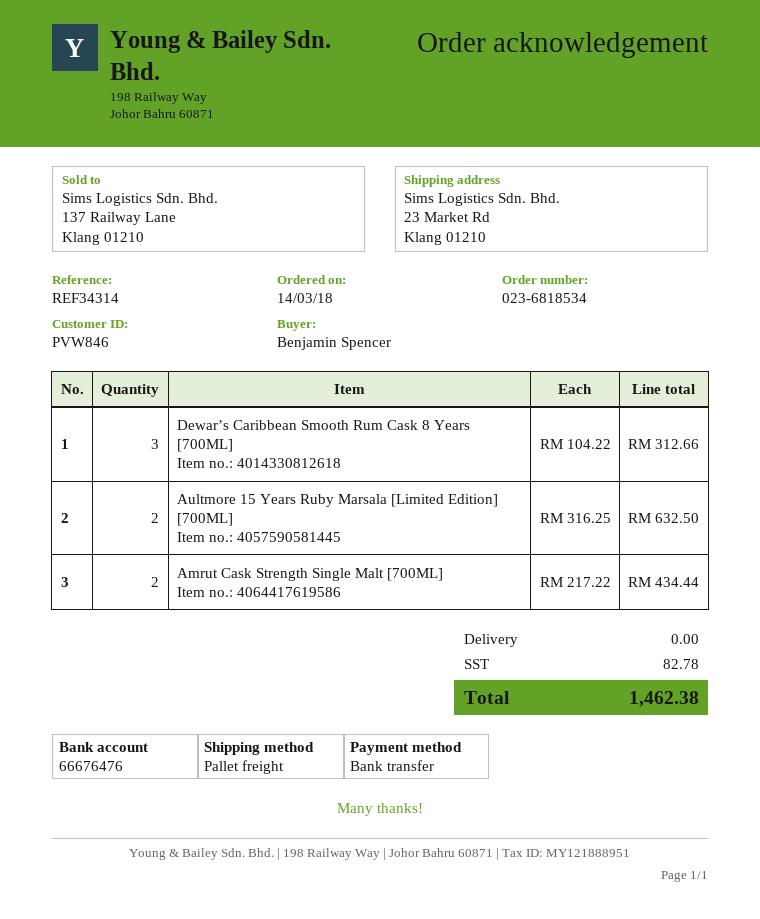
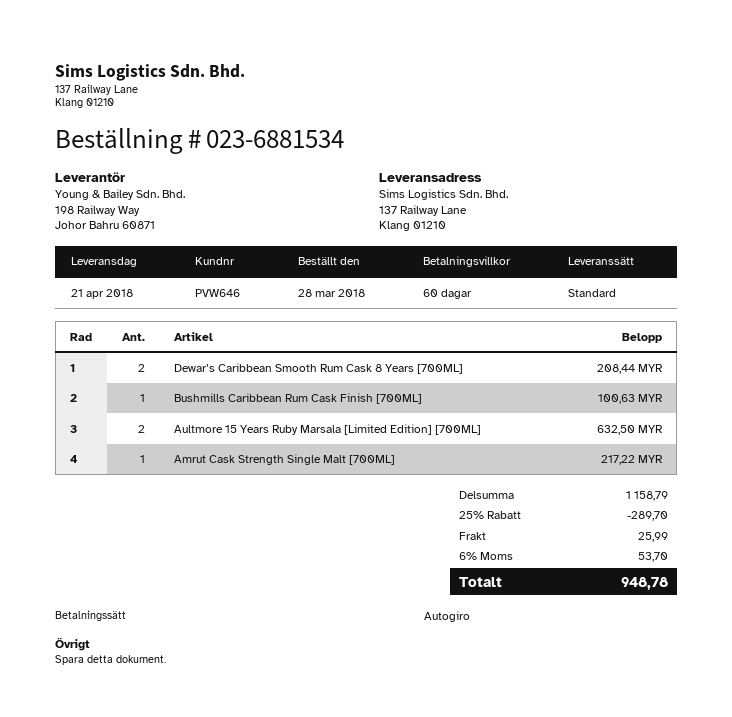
order number: 023-6818534 -> 023-6881534
order date: 2018-03-14 -> 2018-03-28
customer number: PVW846 -> PVW646
payment method: bank transfer -> direct debit
shipping method: pallet freight -> standard
ship to: 23 Market Rd, Klang 01210 -> 137 Railway Lane, Klang 01210
Dewar’s Caribbean Smooth Rum Cask 8 Years [700ML]: 3 for 312.66 -> 2 for 208.44
Amrut Cask Strength Single Malt [700ML]: 2 for 434.44 -> 1 for 217.22
Bushmills Caribbean Rum Cask Finish [700ML]: none -> 1 for 100.63
discount: none -> 25% = 289.70
shipping: 0.00 -> 25.99
tax: 82.78 -> 53.70
total: 1462.38 -> 948.78

